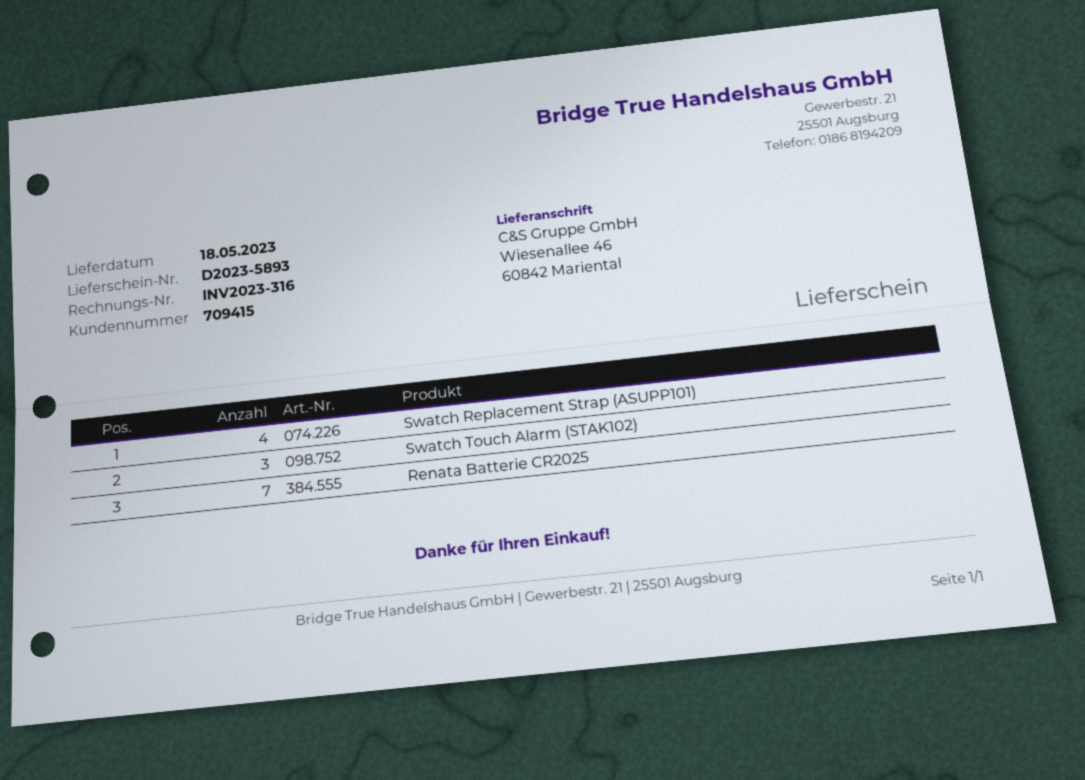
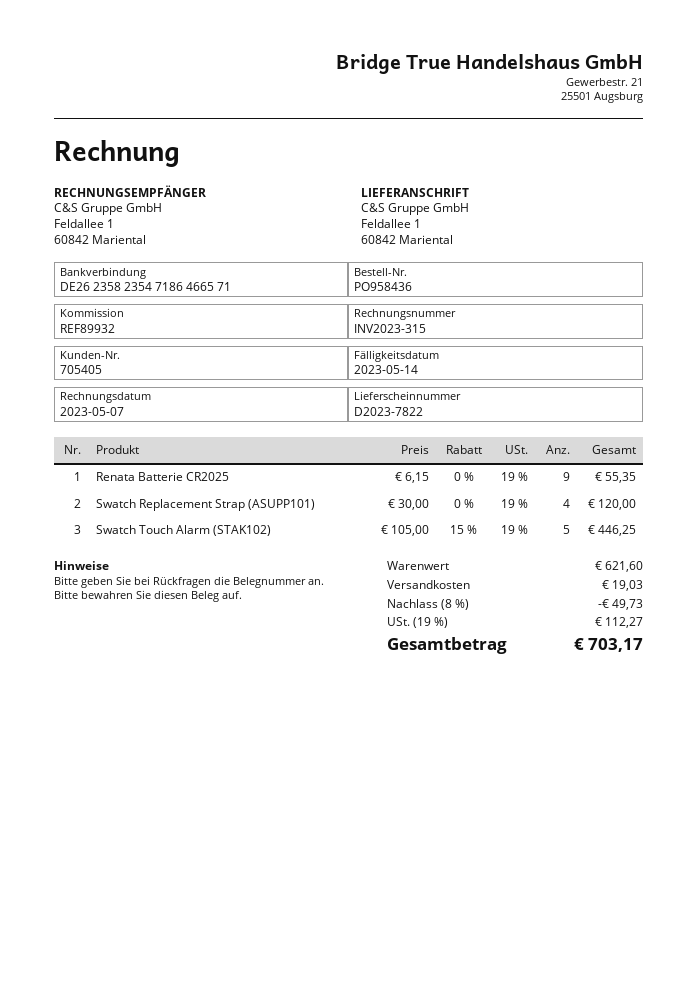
delivery note number: D2023-5893 -> D2023-7822
invoice number: INV2023-316 -> INV2023-315
customer number: 709415 -> 705405
ship to: Wiesenallee 46, 60842 Mariental -> Feldallee 1, 60842 Mariental
Swatch Touch Alarm (STAK102): 3 -> 5
Renata Batterie CR2025: 7 -> 9

